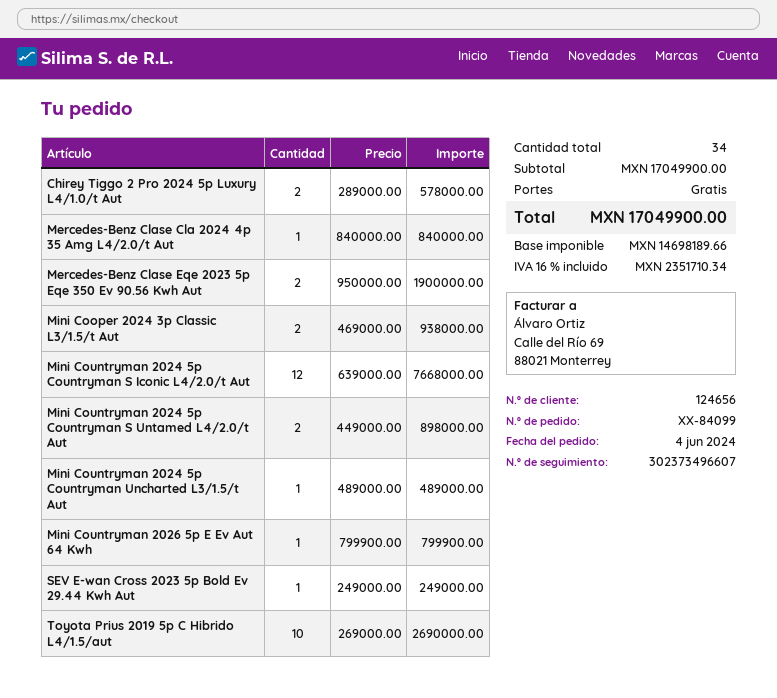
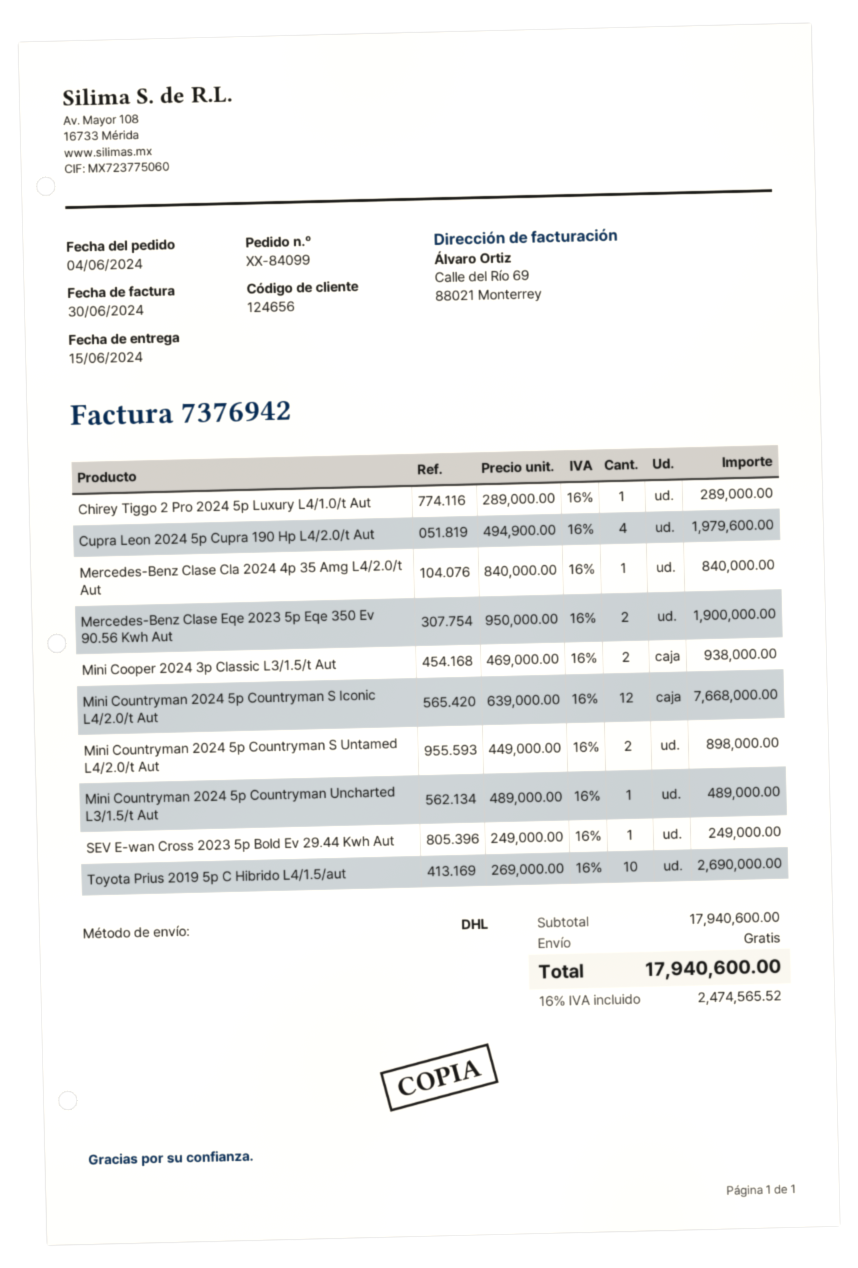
Chirey Tiggo 2 Pro 2024 5p Luxury L4/1.0/t Aut: 2 x 289000.00 = 578000.00 -> 1 x 289000.00 = 289000.00
Mini Countryman 2026 5p E Ev Aut 64 Kwh: 1 x 799900.00 = 799900.00 -> none
Cupra Leon 2024 5p Cupra 190 Hp L4/2.0/t Aut: none -> 4 x 494900.00 = 1979600.00
subtotal: 17049900.00 -> 17940600.00
tax: 16% = 2351710.34 -> 16% = 2474565.52
total: 17049900.00 -> 17940600.00

